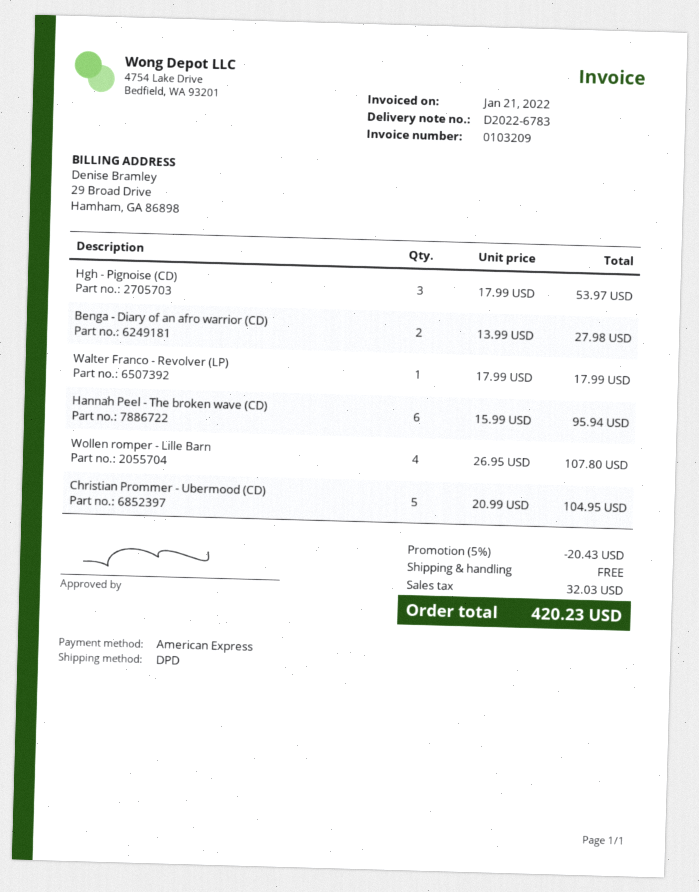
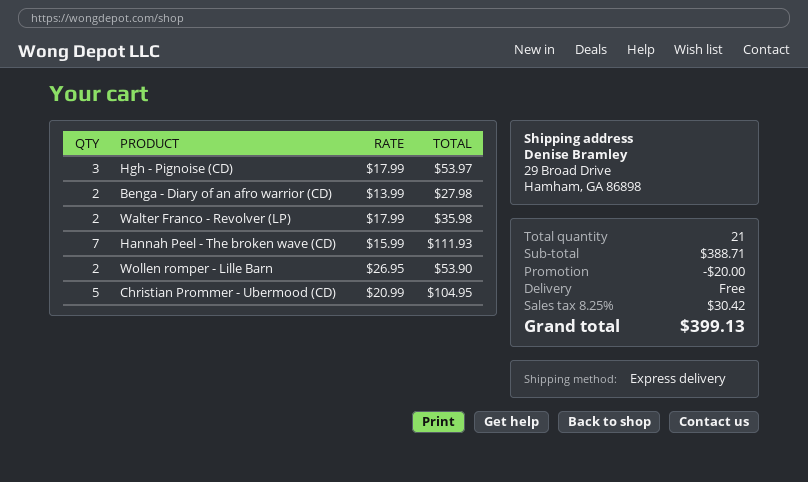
shipping method: DPD -> express
Walter Franco - Revolver (LP): 1 x 17.99 = 17.99 -> 2 x 17.99 = 35.98
Hannah Peel - The broken wave (CD): 6 x 15.99 = 95.94 -> 7 x 15.99 = 111.93
Wollen romper - Lille Barn: 4 x 26.95 = 107.80 -> 2 x 26.95 = 53.90
discount: 20.43 -> 20.00
tax: 32.03 -> 30.42
total: 420.23 -> 399.13

